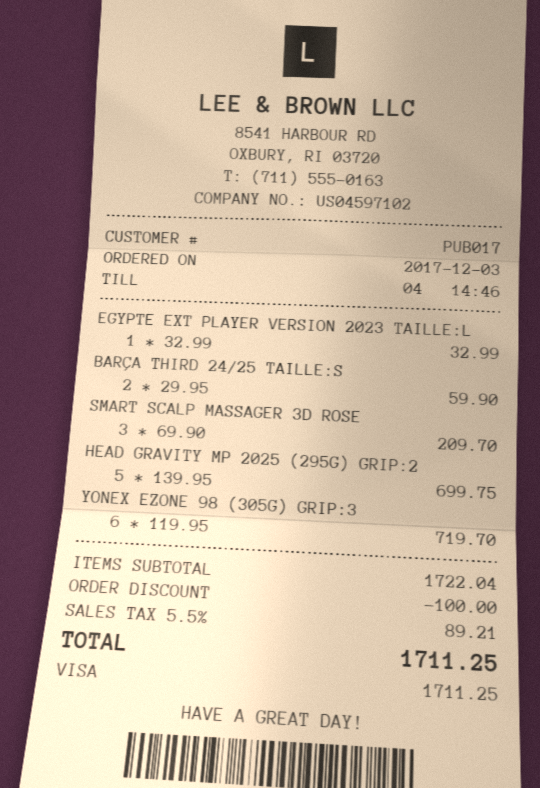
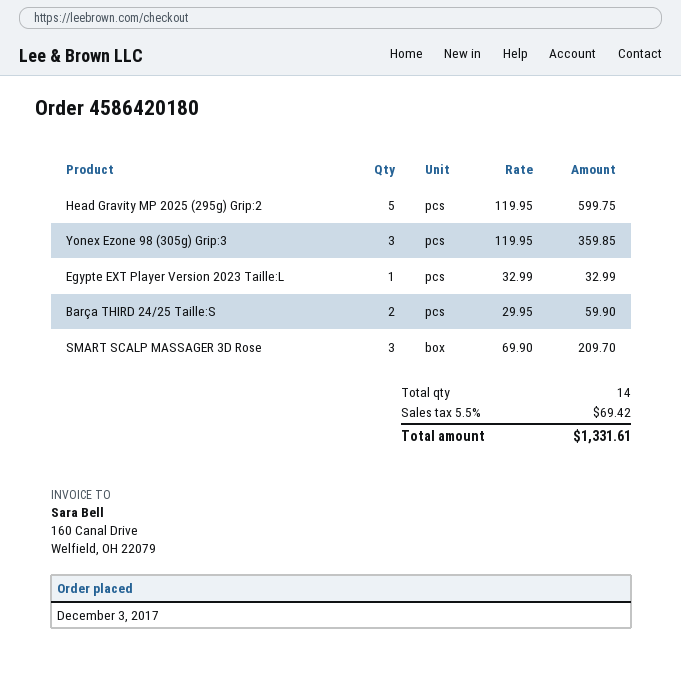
HEAD GRAVITY MP 2025 (295G) GRIP:2: 5 x 139.95 = 699.75 -> 5 x 119.95 = 599.75
YONEX EZONE 98 (305G) GRIP:3: 6 x 119.95 = 719.70 -> 3 x 119.95 = 359.85
discount: 100.00 -> none
tax: 5.5% = 89.21 -> 5.5% = 69.42
total: 1711.25 -> 1331.61

